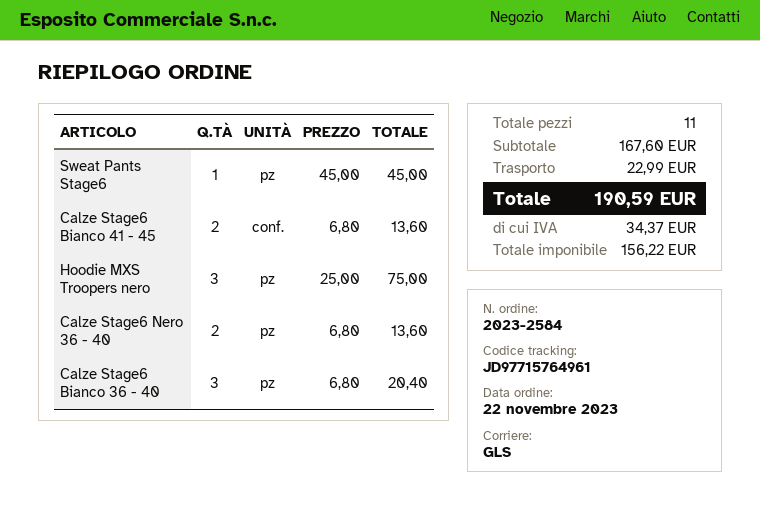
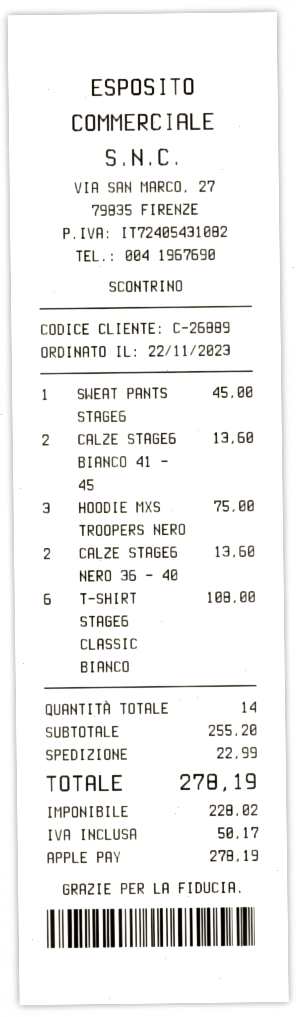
Calze Stage6 Bianco 36 - 40: 3 for 20.40 -> none
T-SHIRT STAGE6 CLASSIC BIANCO: none -> 6 for 108.00
total quantity: 11 -> 14
subtotal: 167.60 -> 255.20
net: 156.22 -> 228.02
tax: 34.37 -> 50.17
total: 190.59 -> 278.19

